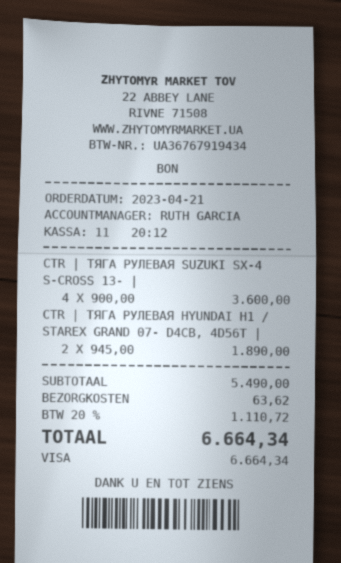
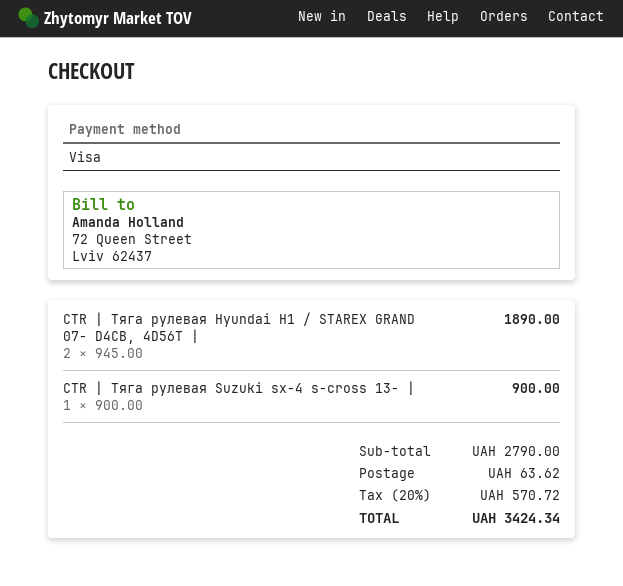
CTR | ТЯГА РУЛЕВАЯ SUZUKI SX-4 S-CROSS 13- |: 4 x 900.00 = 3600.00 -> 1 x 900.00 = 900.00
subtotal: 5490.00 -> 2790.00
tax: 20% = 1110.72 -> 20% = 570.72
total: 6664.34 -> 3424.34

